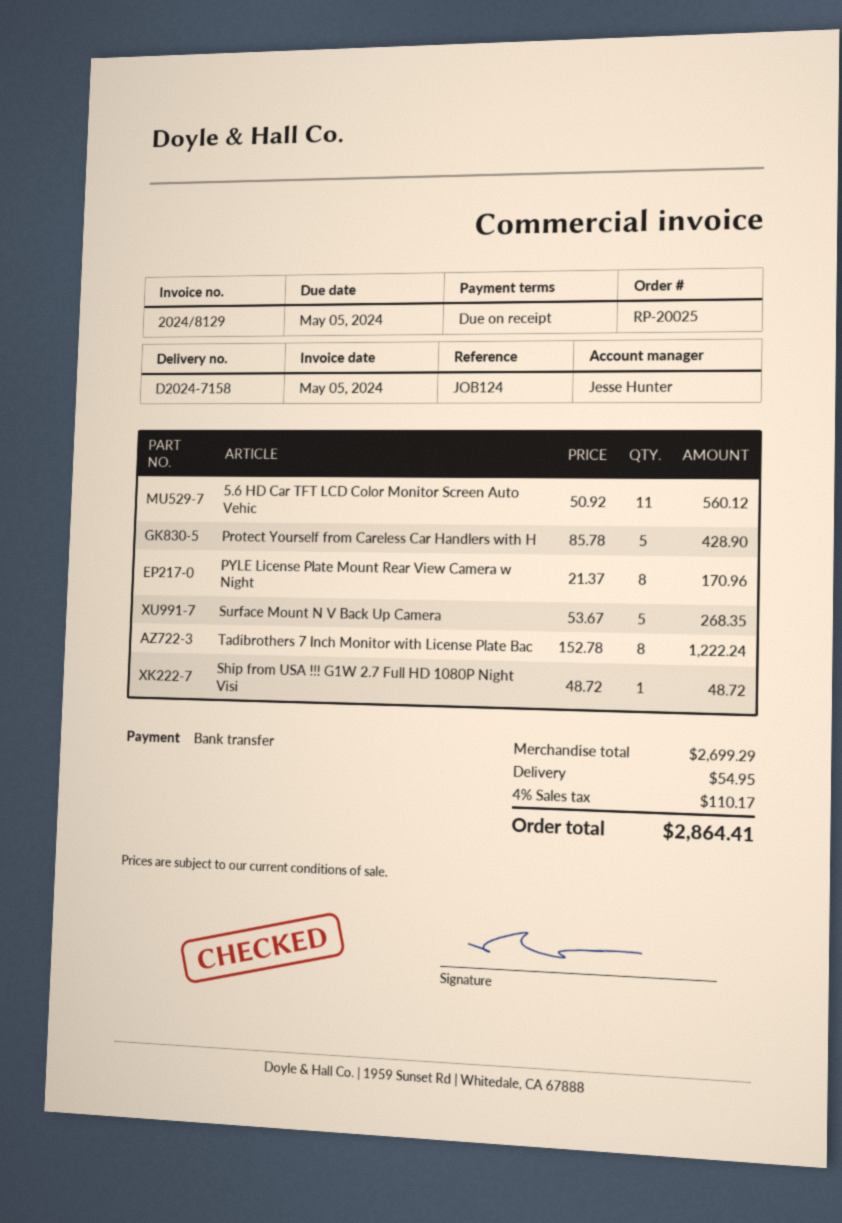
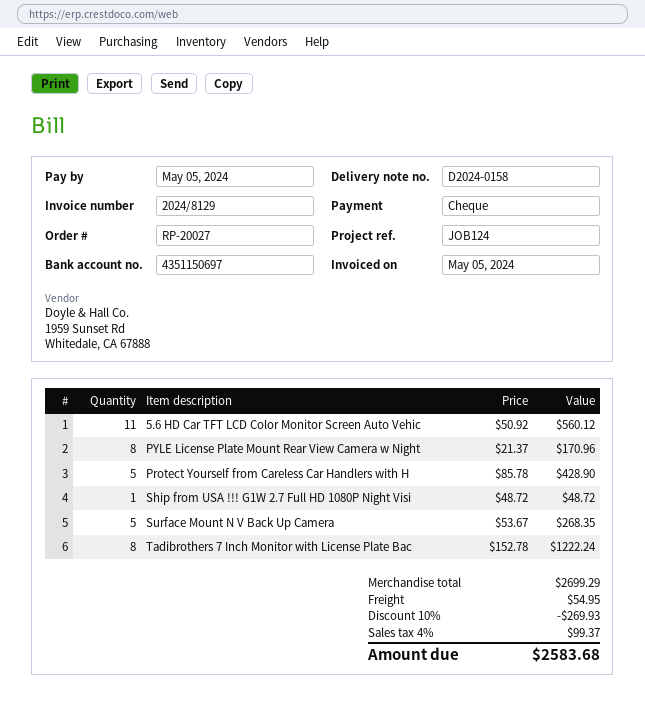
order number: RP-20025 -> RP-20027
delivery note number: D2024-7158 -> D2024-0158
payment method: bank transfer -> cheque
discount: none -> 10% = 269.93
tax: 4% = 110.17 -> 4% = 99.37
total: 2864.41 -> 2583.68

